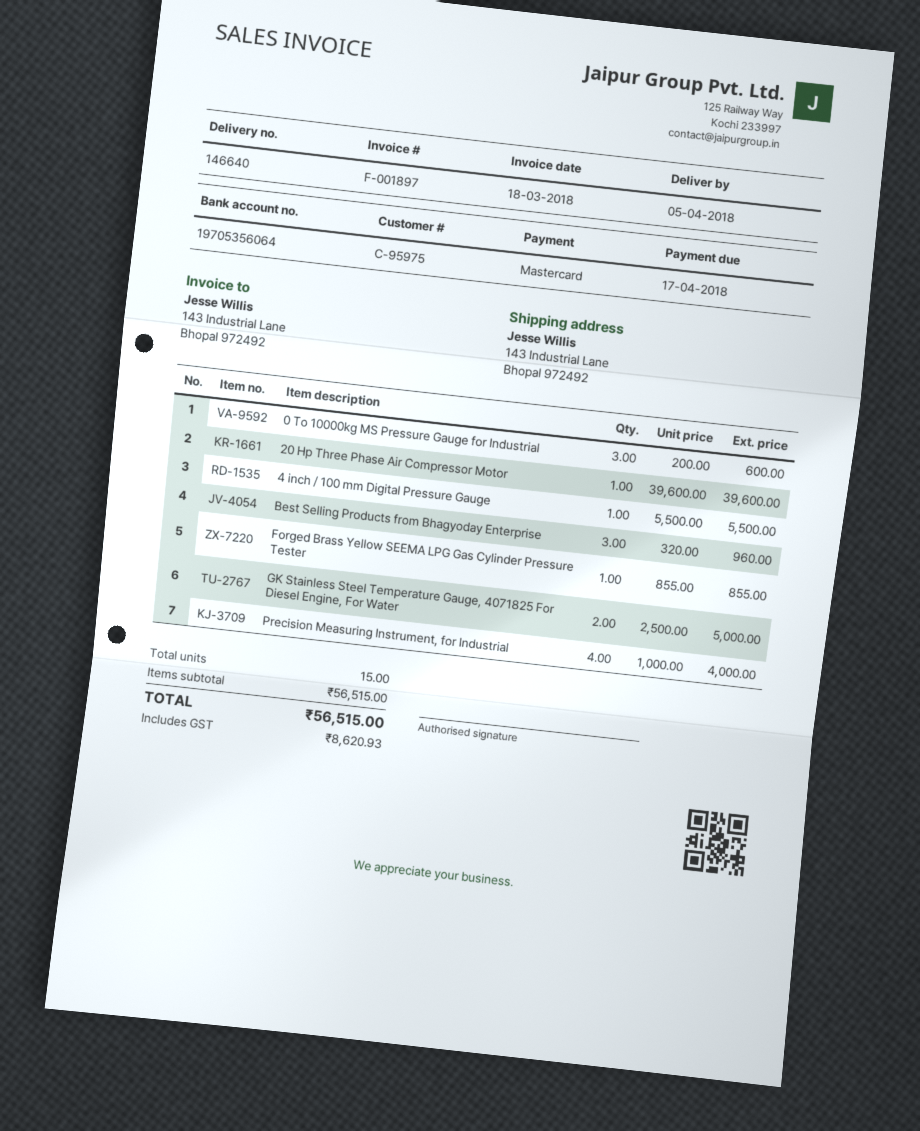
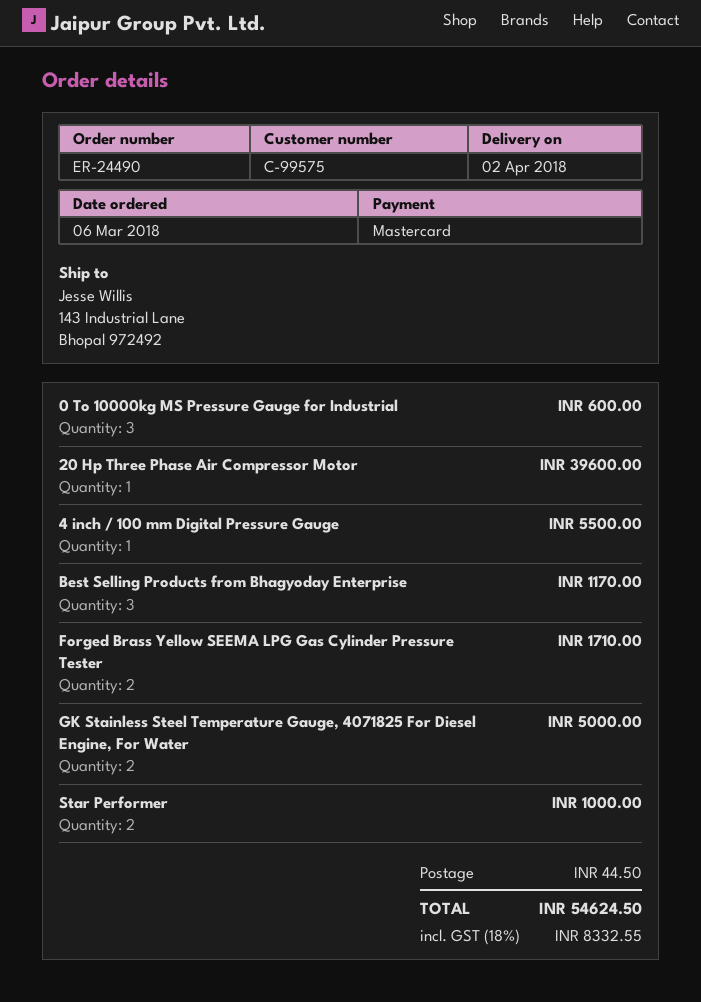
delivery date: 2018-04-05 -> 2018-04-02
customer number: C-95975 -> C-99575
Best Selling Products from Bhagyoday Enterprise: 3 for 960.00 -> 3 for 1170.00
Forged Brass Yellow SEEMA LPG Gas Cylinder Pressure Tester: 1 for 855.00 -> 2 for 1710.00
Precision Measuring Instrument, for Industrial: 4 for 4000.00 -> none
Star Performer: none -> 2 for 1000.00
shipping: none -> 44.50
tax: 8620.93 -> 8332.55
total: 56515.00 -> 54624.50

